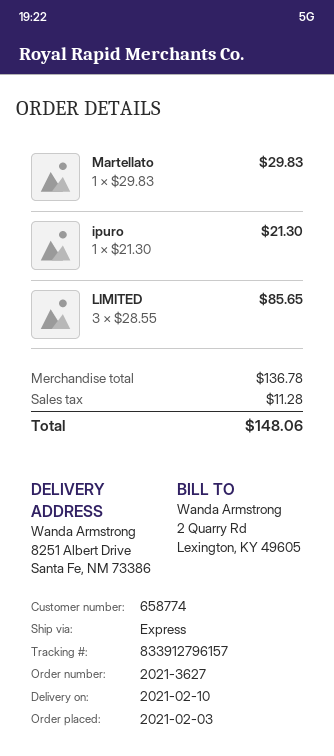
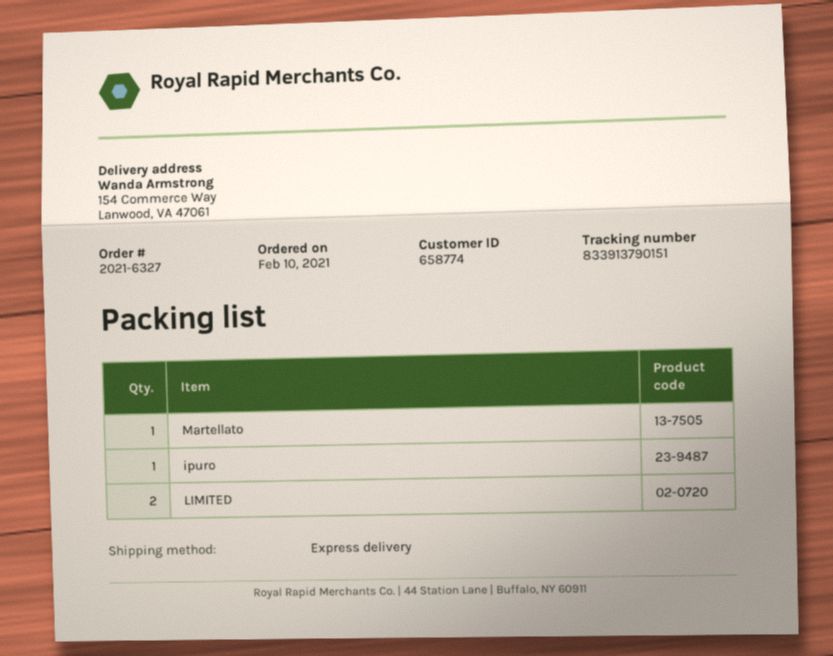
order number: 2021-3627 -> 2021-6327
order date: 2021-02-03 -> 2021-02-10
tracking number: 833912796157 -> 833913790151
ship to: 8251 Albert Drive, Santa Fe, NM 73386 -> 154 Commerce Way, Lanwood, VA 47061
LIMITED: 3 -> 2

